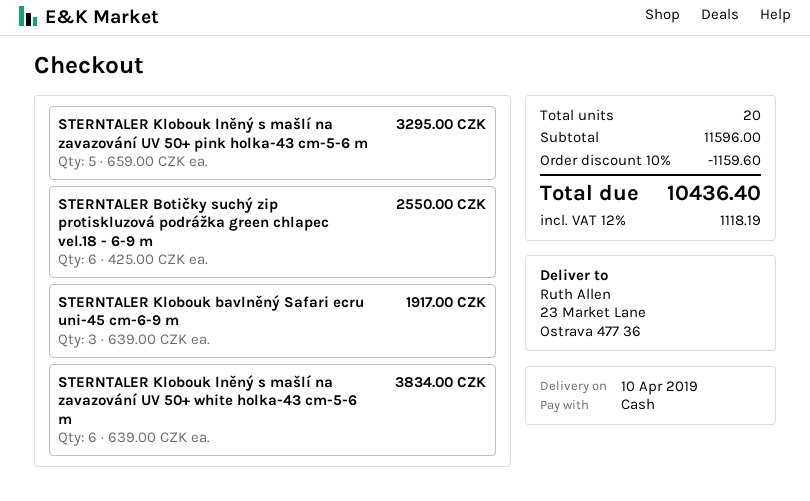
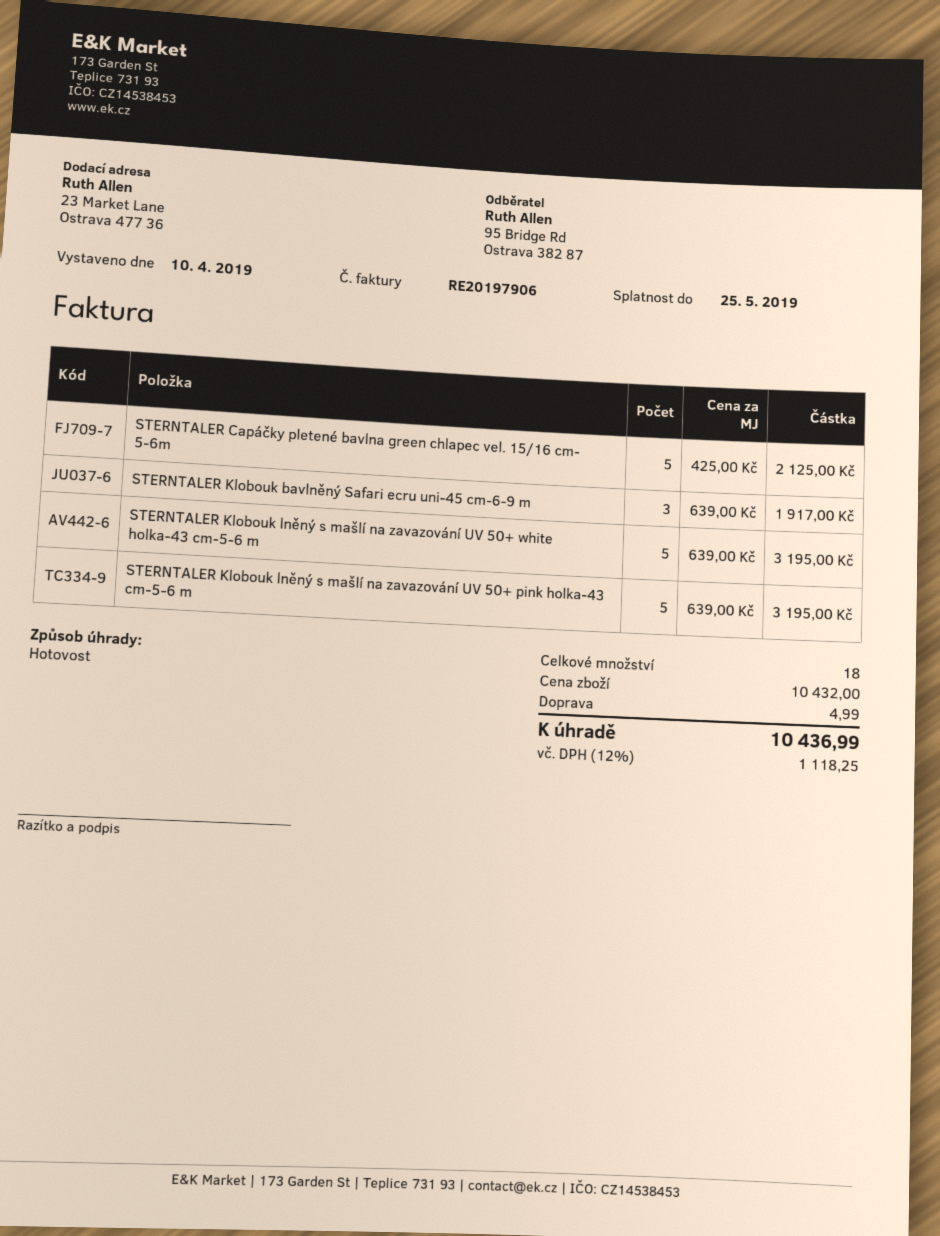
STERNTALER Klobouk lněný s mašlí na zavazování UV 50+ pink holka-43 cm-5-6 m: 5 x 659.00 = 3295.00 -> 5 x 639.00 = 3195.00
STERNTALER Botičky suchý zip protiskluzová podrážka green chlapec vel.18 - 6-9 m: 6 x 425.00 = 2550.00 -> none
STERNTALER Klobouk lněný s mašlí na zavazování UV 50+ white holka-43 cm-5-6 m: 6 x 639.00 = 3834.00 -> 5 x 639.00 = 3195.00
STERNTALER Capáčky pletené bavlna green chlapec vel. 15/16 cm- 5-6m: none -> 5 x 425.00 = 2125.00
total quantity: 20 -> 18
subtotal: 11596.00 -> 10432.00
discount: 10% = 1159.60 -> none
shipping: none -> 4.99
tax: 12% = 1118.19 -> 12% = 1118.25
total: 10436.40 -> 10436.99

